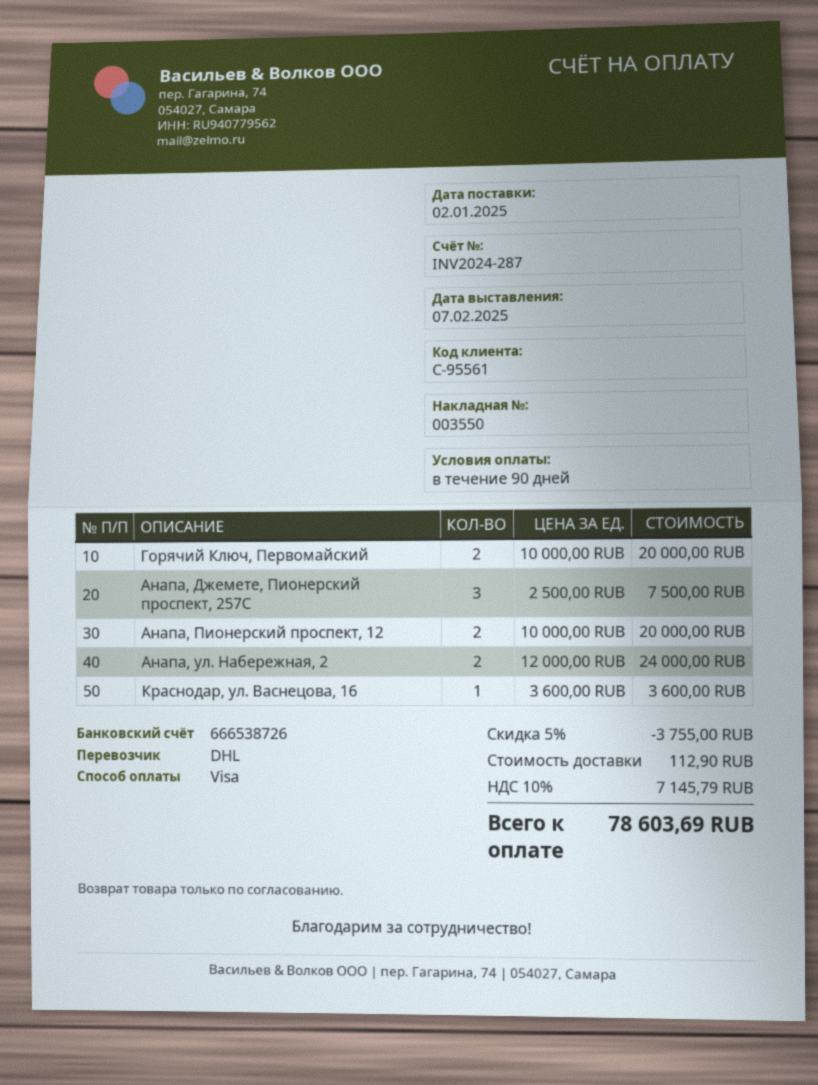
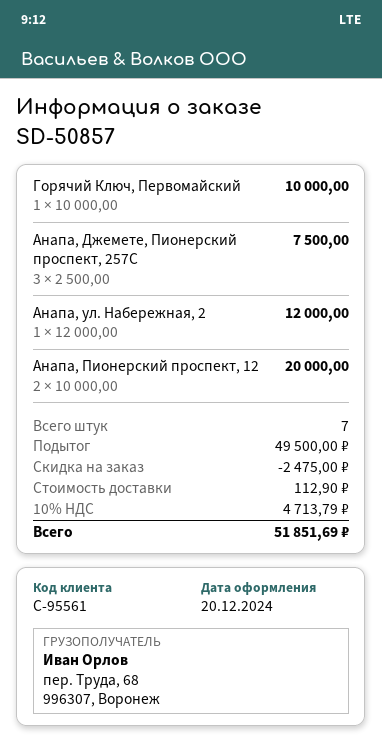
Горячий Ключ, Первомайский: 2 x 10000.00 = 20000.00 -> 1 x 10000.00 = 10000.00
Анапа, ул. Набережная, 2: 2 x 12000.00 = 24000.00 -> 1 x 12000.00 = 12000.00
Краснодар, ул. Васнецова, 16: 1 x 3600.00 = 3600.00 -> none
discount: 3755.00 -> 2475.00
tax: 10% = 7145.79 -> 10% = 4713.79
total: 78603.69 -> 51851.69

